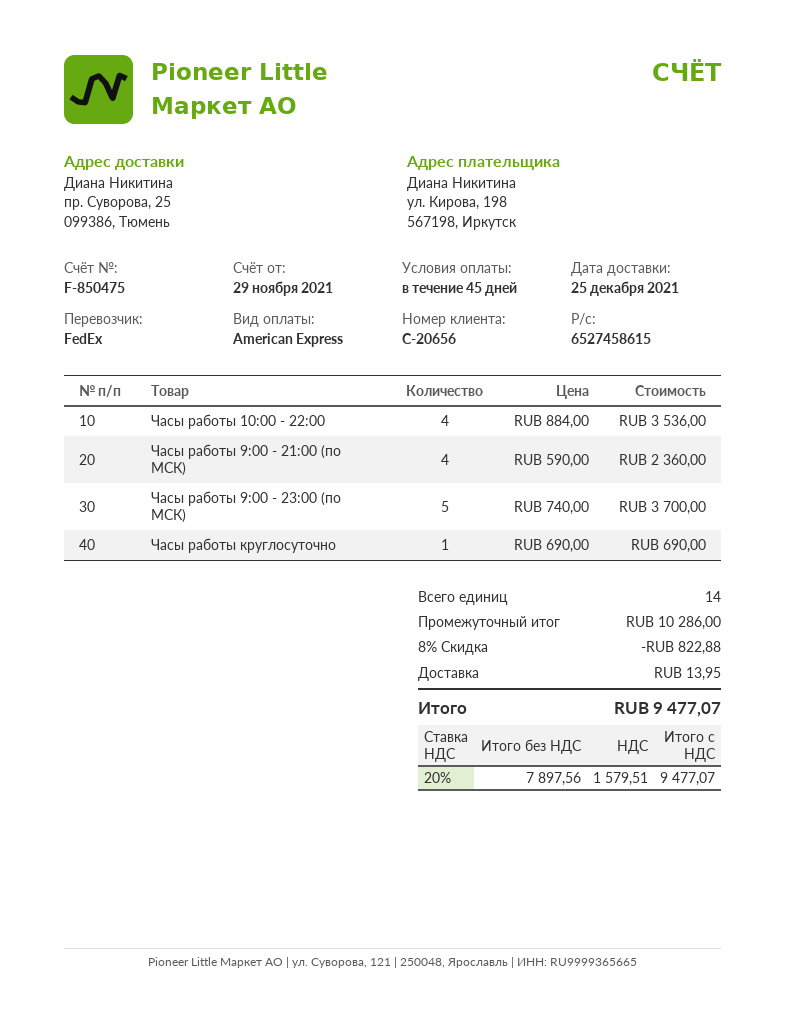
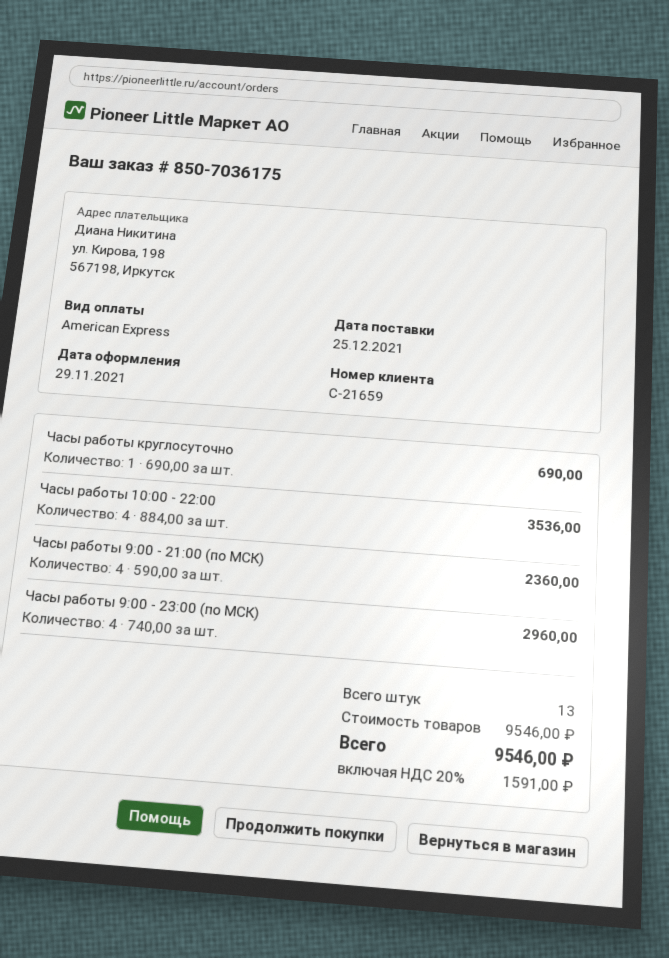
customer number: C-20656 -> C-21659
Часы работы 9:00 - 23:00 (по МСК): 5 x 740.00 = 3700.00 -> 4 x 740.00 = 2960.00
total quantity: 14 -> 13
subtotal: 10286.00 -> 9546.00
discount: 8% = 822.88 -> none
shipping: 13.95 -> none
tax: 20% = 1579.51 -> 20% = 1591.00
total: 9477.07 -> 9546.00

